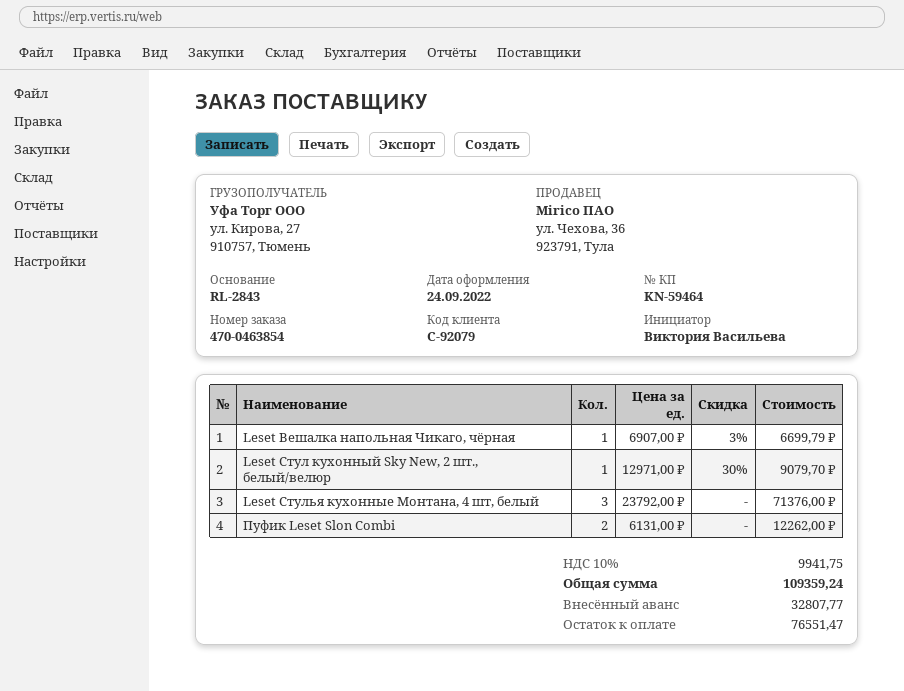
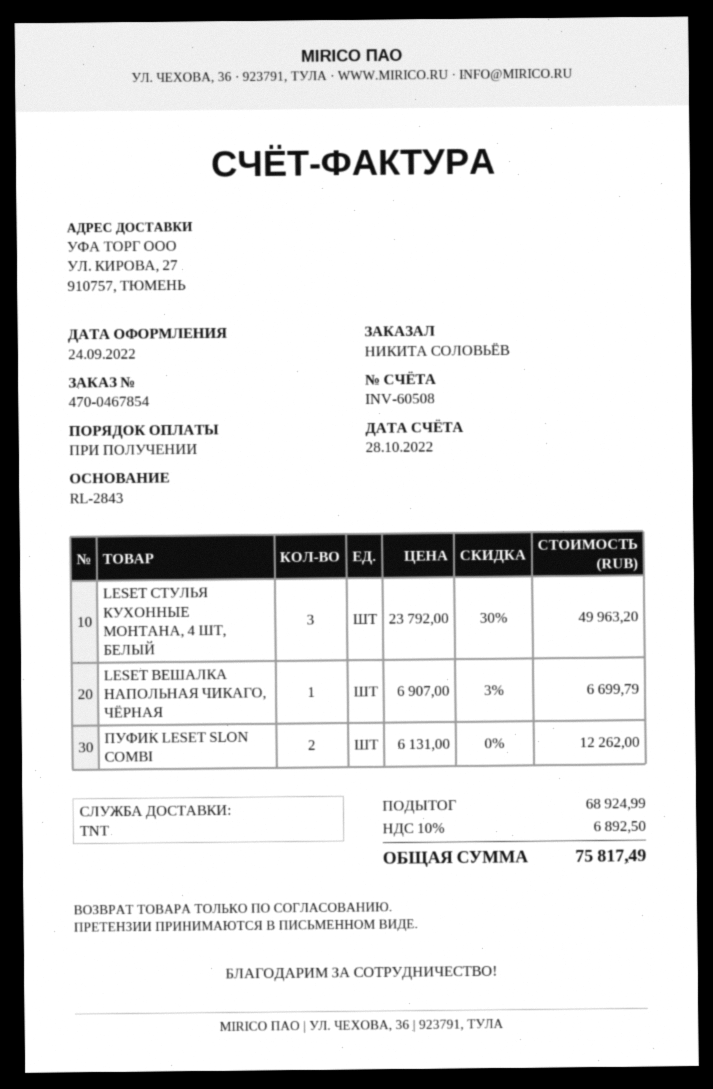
order number: 470-0463854 -> 470-0467854
ordered by: Виктория Васильева -> НИКИТА СОЛОВЬЁВ
Leset Стул кухонный Sky New, 2 шт., белый/велюр: 1 x 12971.00 - 30% = 9079.70 -> none
Leset Стулья кухонные Монтана, 4 шт, белый: 3 x 23792.00 = 71376.00 -> 3 x 23792.00 - 30% = 49963.20
tax: 10% = 9941.75 -> 10% = 6892.50
total: 109359.24 -> 75817.49

